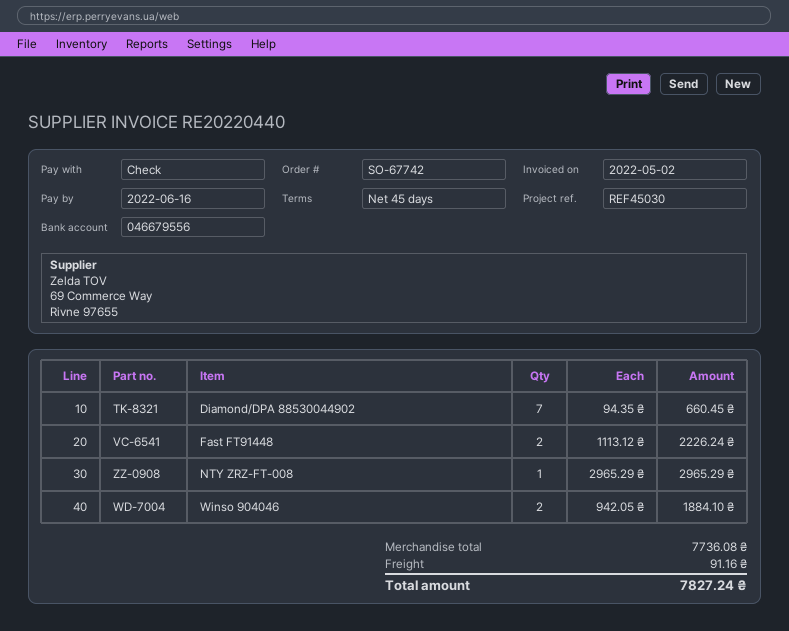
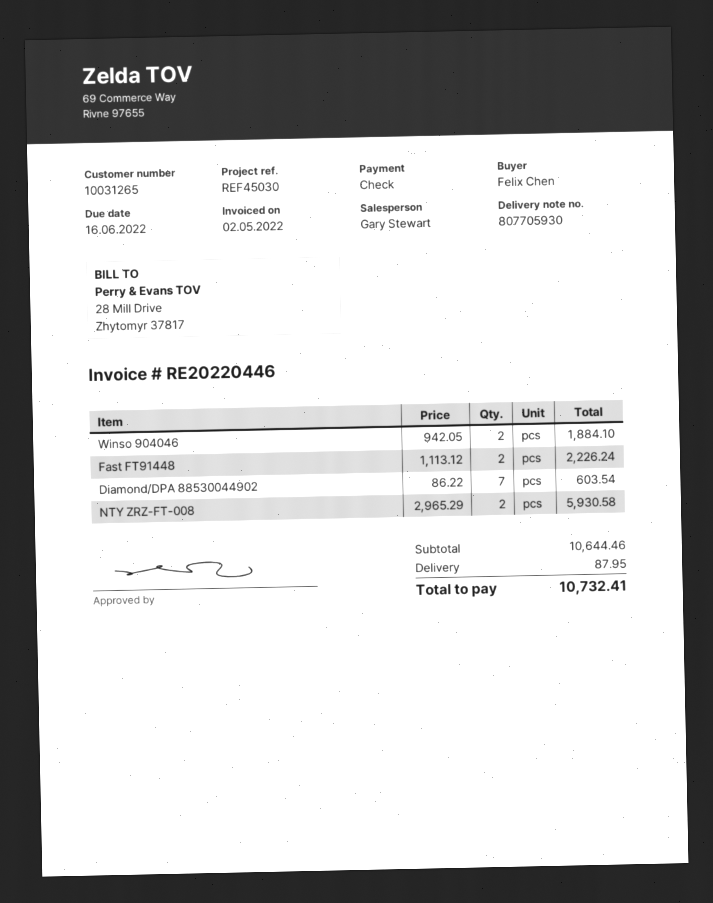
invoice number: RE20220440 -> RE20220446
Diamond/DPA 88530044902: 7 x 94.35 = 660.45 -> 7 x 86.22 = 603.54
NTY ZRZ-FT-008: 1 x 2965.29 = 2965.29 -> 2 x 2965.29 = 5930.58
subtotal: 7736.08 -> 10644.46
shipping: 91.16 -> 87.95
total: 7827.24 -> 10732.41

